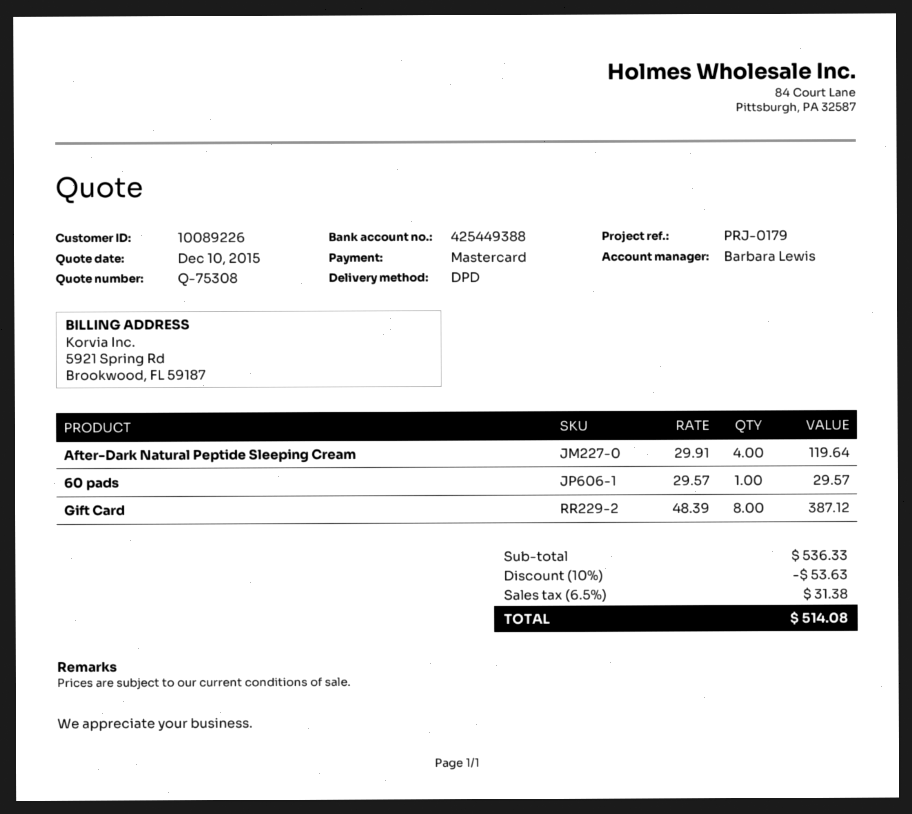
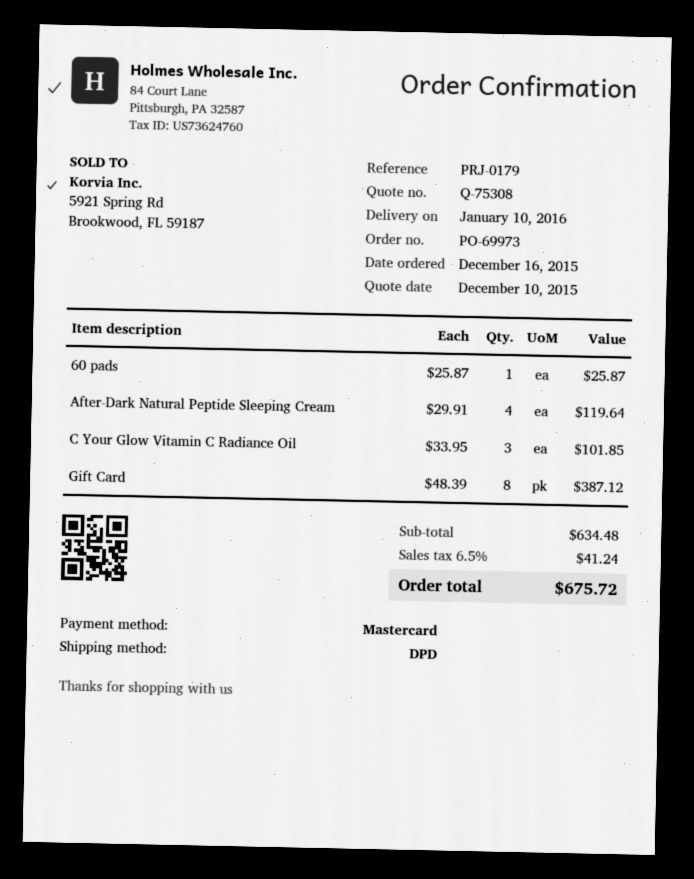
60 pads: 1 x 29.57 = 29.57 -> 1 x 25.87 = 25.87
C Your Glow Vitamin C Radiance Oil: none -> 3 x 33.95 = 101.85
subtotal: 536.33 -> 634.48
discount: 10% = 53.63 -> none
tax: 6.5% = 31.38 -> 6.5% = 41.24
total: 514.08 -> 675.72

